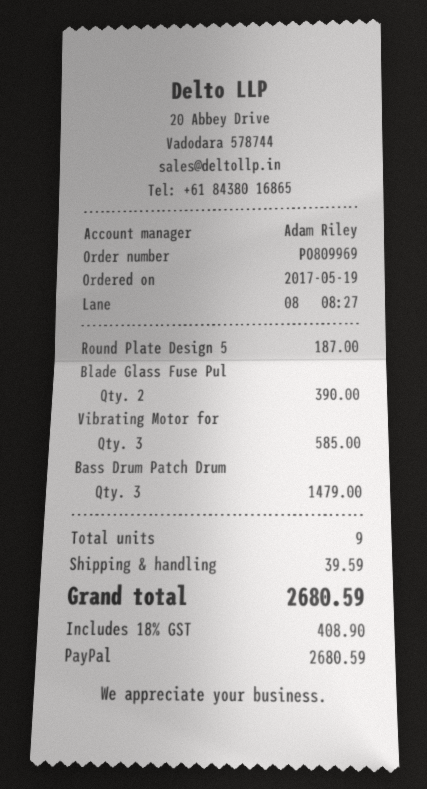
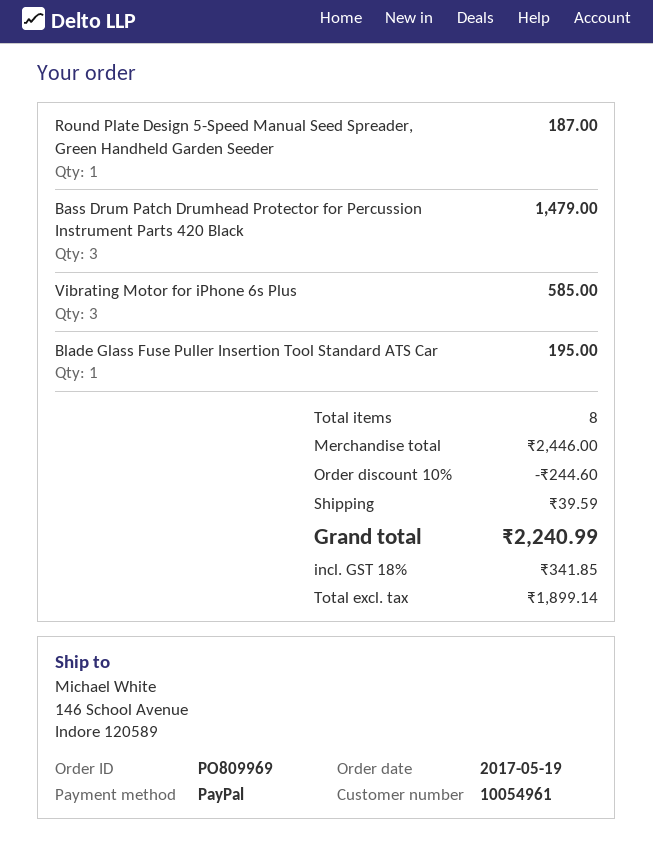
Blade Glass Fuse Pul: 2 for 390.00 -> 1 for 195.00
total quantity: 9 -> 8
discount: none -> 10% = 244.60
tax: 18% = 408.90 -> 18% = 341.85
total: 2680.59 -> 2240.99

